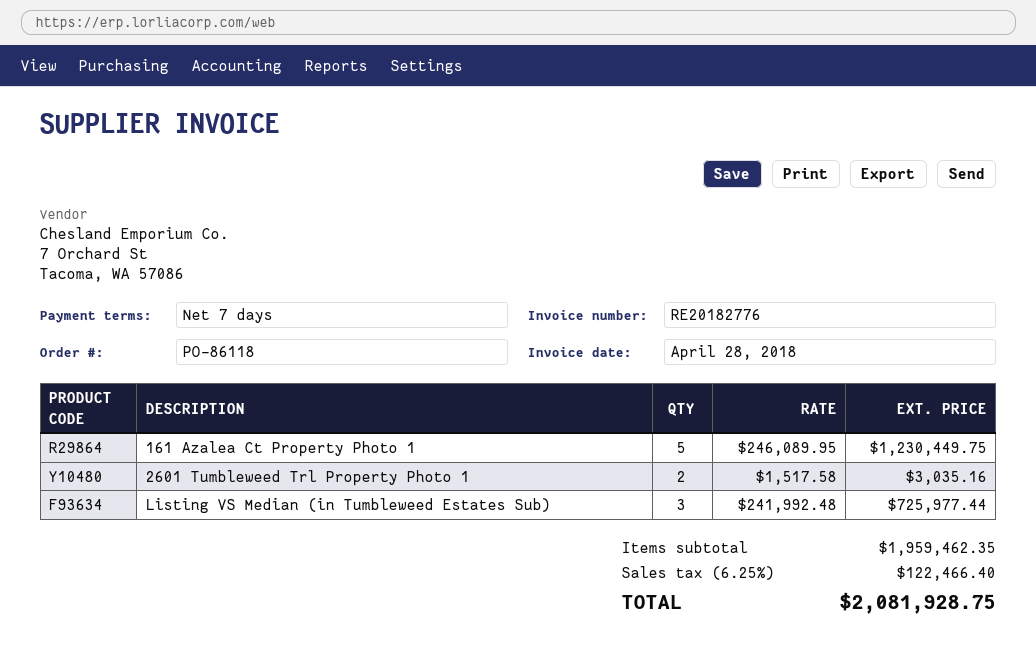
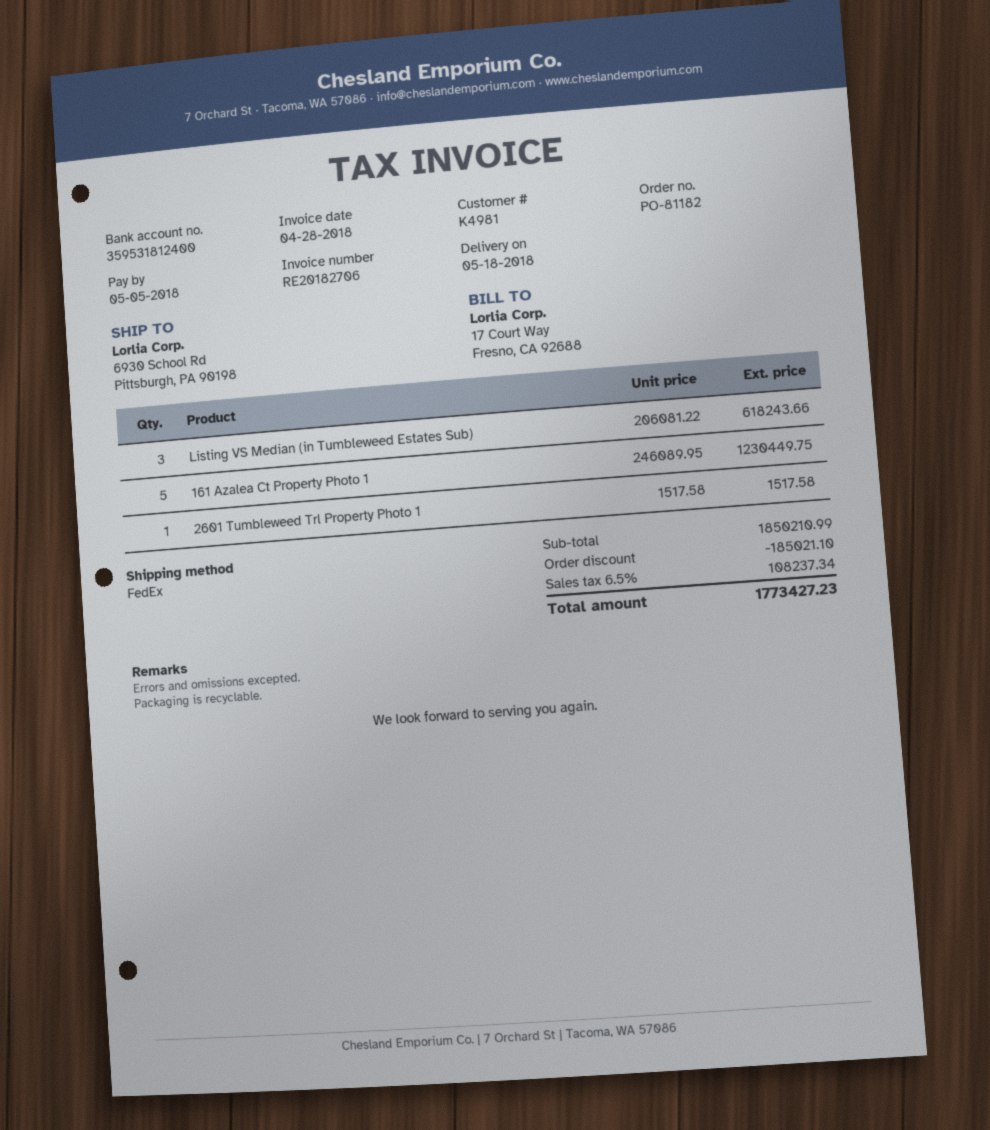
order number: PO-86118 -> PO-81182
invoice number: RE20182776 -> RE20182706
2601 Tumbleweed Trl Property Photo 1: 2 x 1517.58 = 3035.16 -> 1 x 1517.58 = 1517.58
Listing VS Median (in Tumbleweed Estates Sub): 3 x 241992.48 = 725977.44 -> 3 x 206081.22 = 618243.66
subtotal: 1959462.35 -> 1850210.99
discount: none -> 185021.10
tax: 6.25% = 122466.40 -> 6.5% = 108237.34
total: 2081928.75 -> 1773427.23

